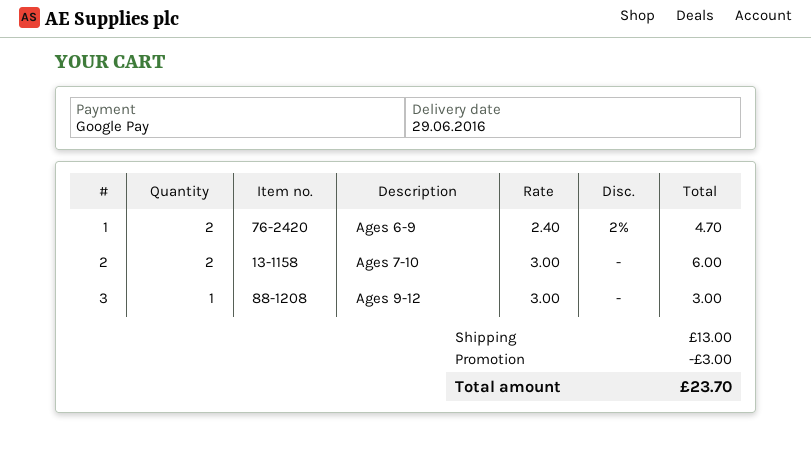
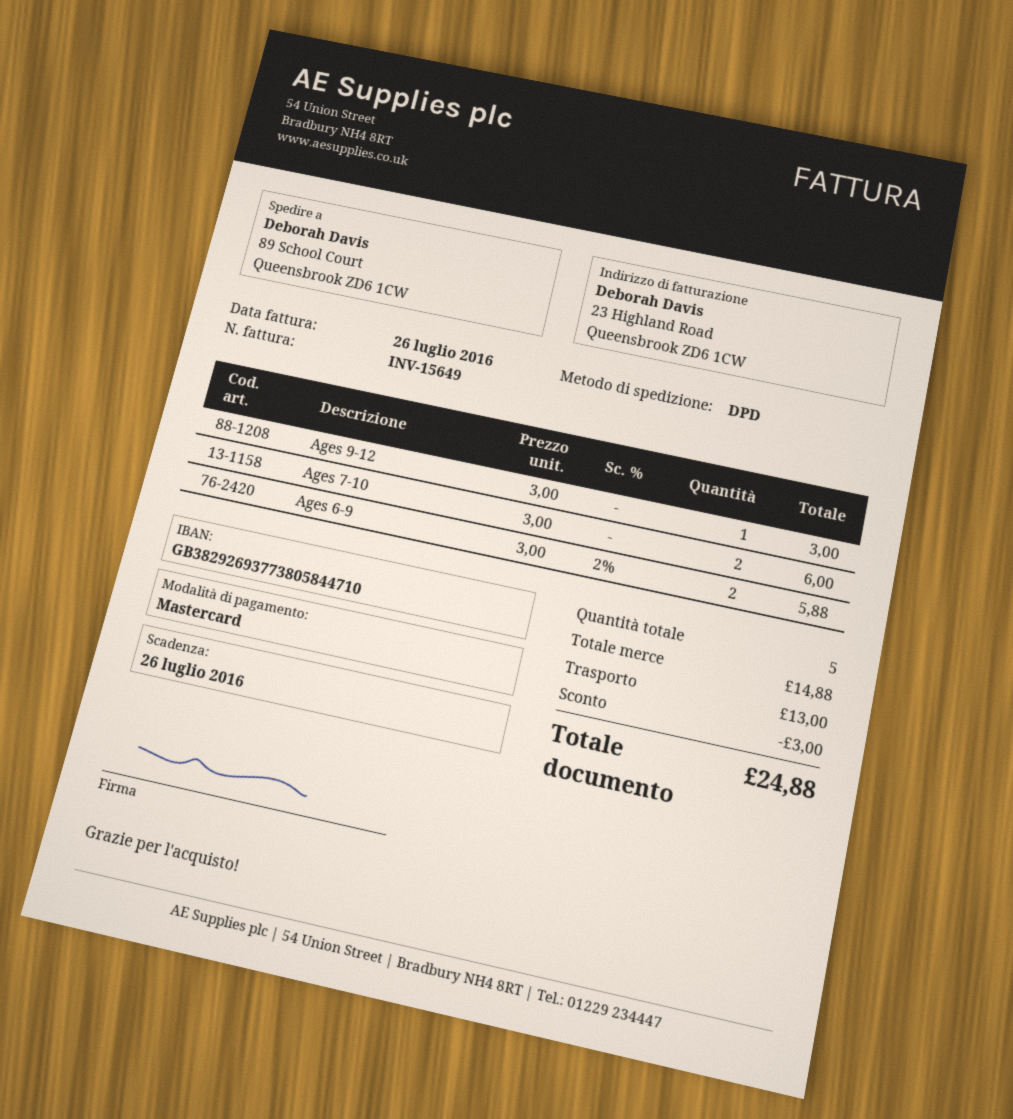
payment method: Google Pay -> Mastercard
Ages 6-9: 2 x 2.40 - 2% = 4.70 -> 2 x 3.00 - 2% = 5.88
total: 23.70 -> 24.88

